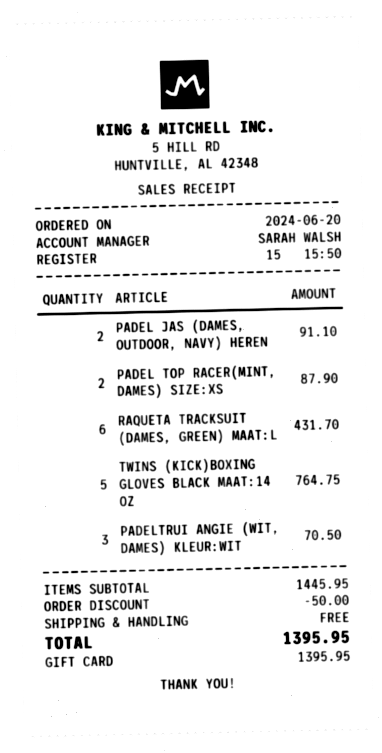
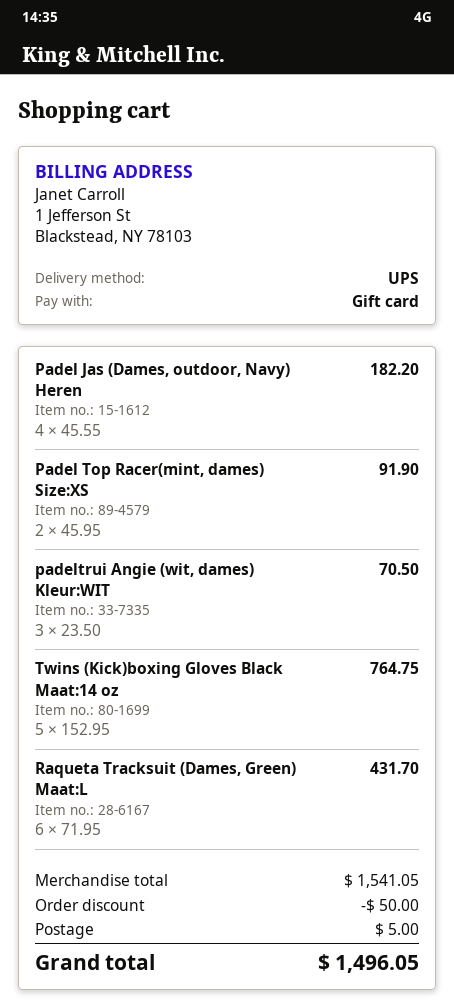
PADEL JAS (DAMES, OUTDOOR, NAVY) HEREN: 2 for 91.10 -> 4 for 182.20
PADEL TOP RACER(MINT, DAMES) SIZE:XS: 2 for 87.90 -> 2 for 91.90
subtotal: 1445.95 -> 1541.05
shipping: 0.00 -> 5.00
total: 1395.95 -> 1496.05

